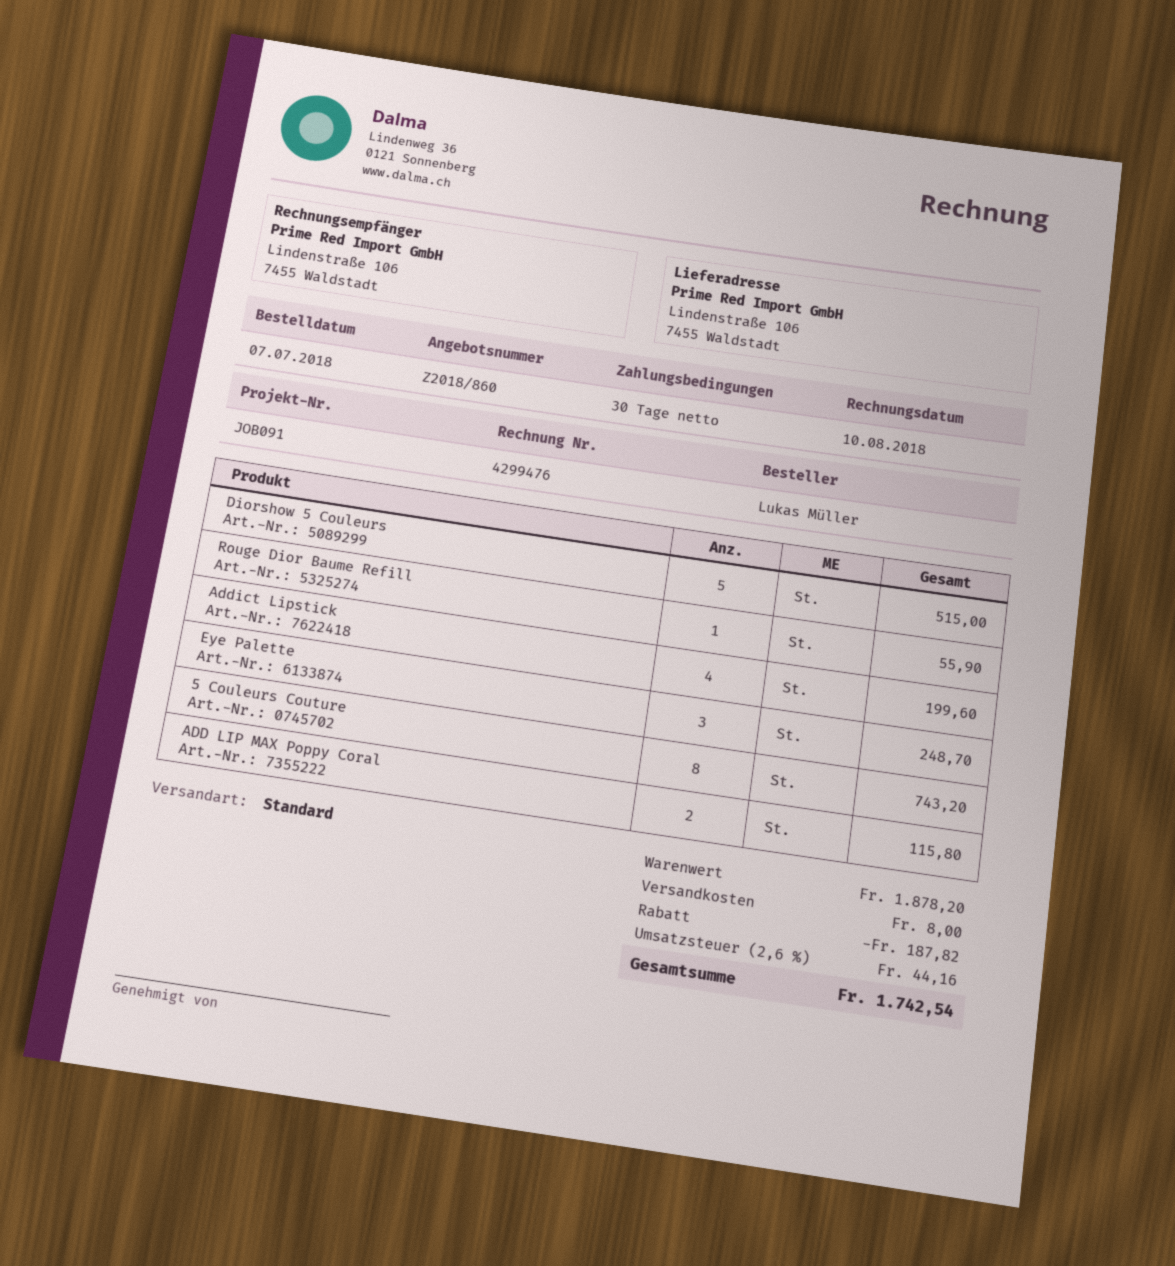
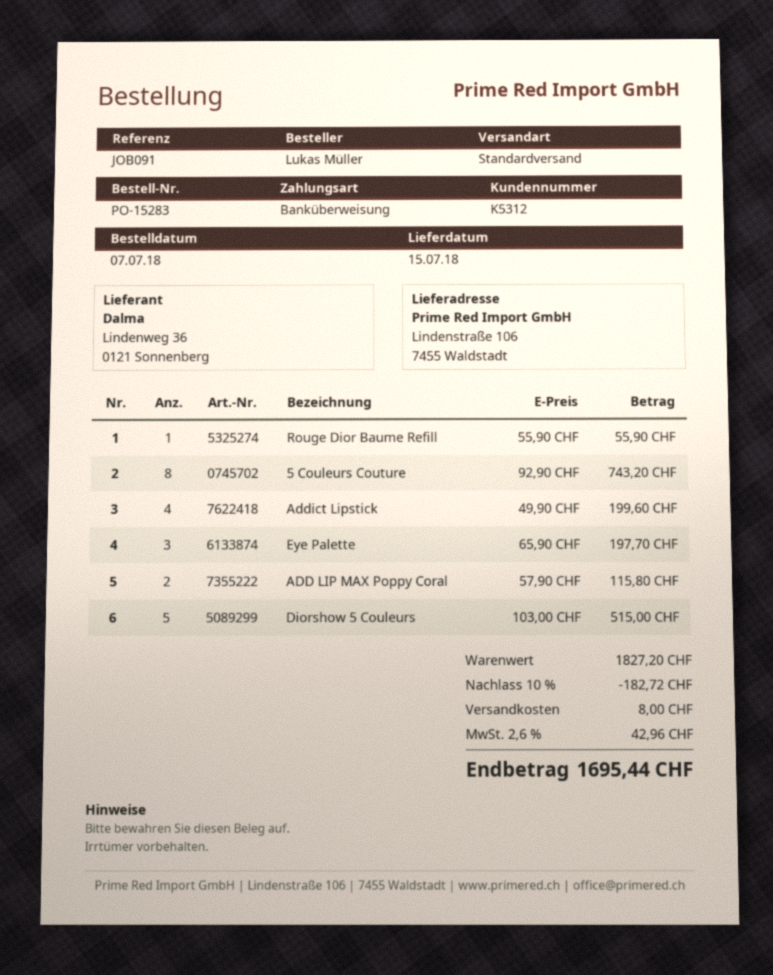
Eye Palette: 3 for 248.70 -> 3 for 197.70
subtotal: 1878.20 -> 1827.20
discount: 187.82 -> 182.72
tax: 2.6% = 44.16 -> 2.6% = 42.96
total: 1742.54 -> 1695.44

